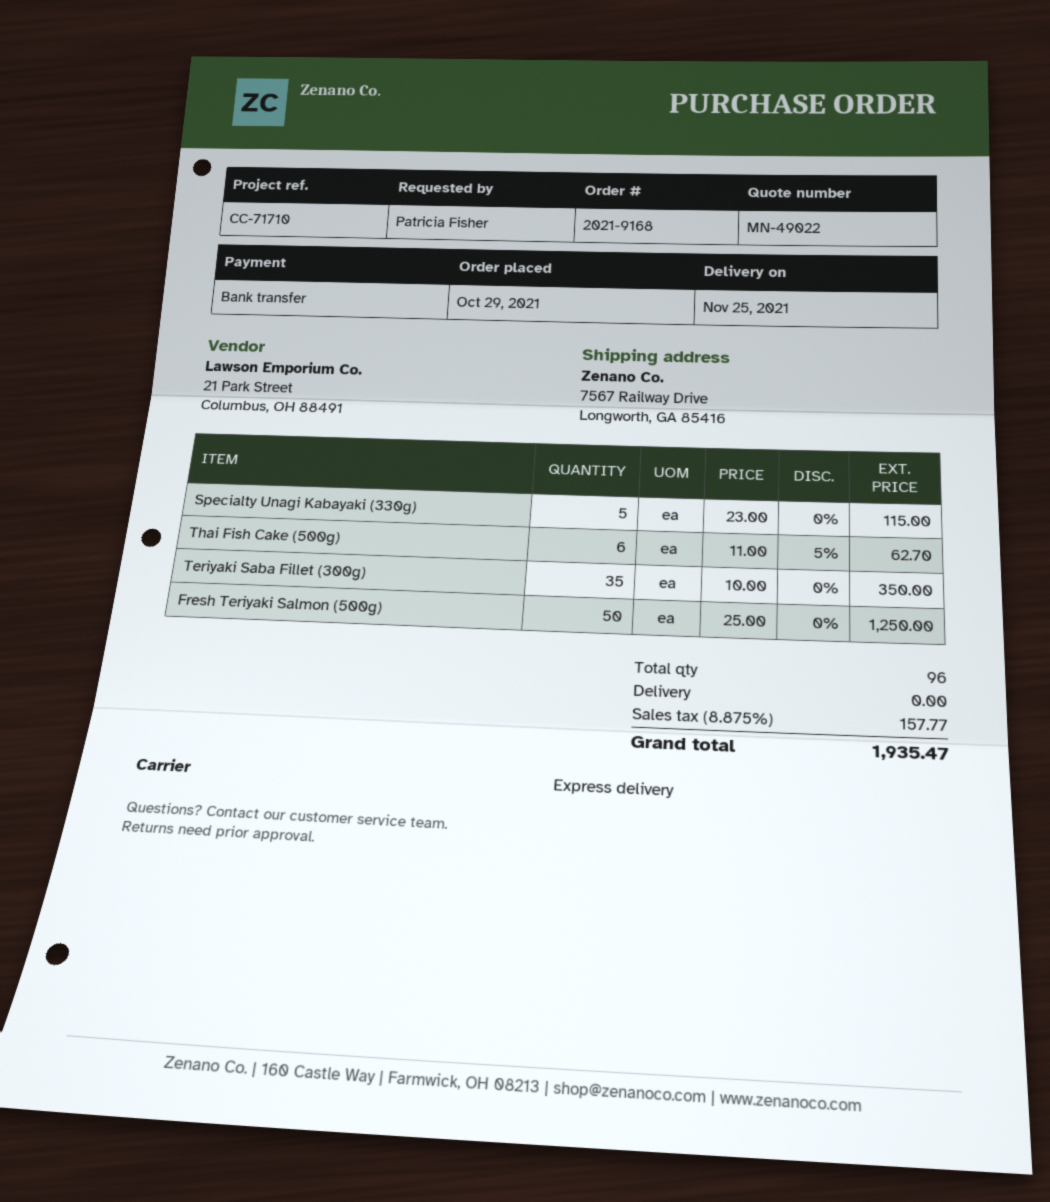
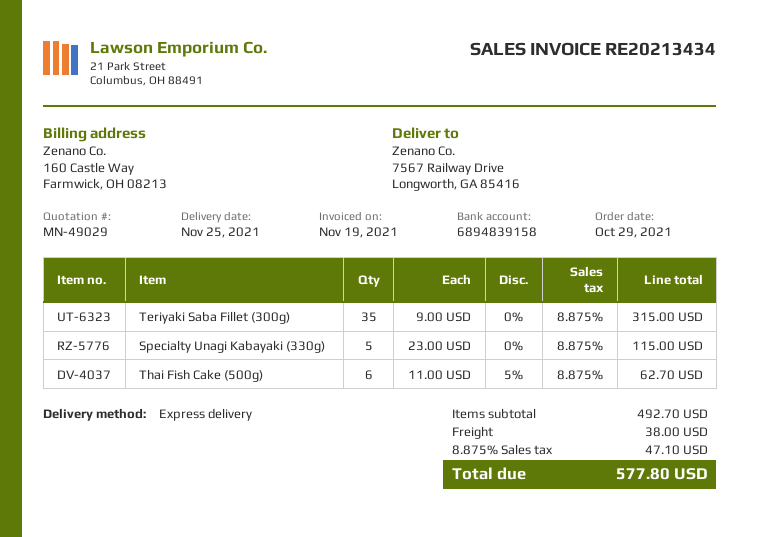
quote number: MN-49022 -> MN-49029
Teriyaki Saba Fillet (300g): 35 x 10.00 = 350.00 -> 35 x 9.00 = 315.00
Fresh Teriyaki Salmon (500g): 50 x 25.00 = 1250.00 -> none
shipping: 0.00 -> 38.00
tax: 8.875% = 157.77 -> 8.875% = 47.10
total: 1935.47 -> 577.80

